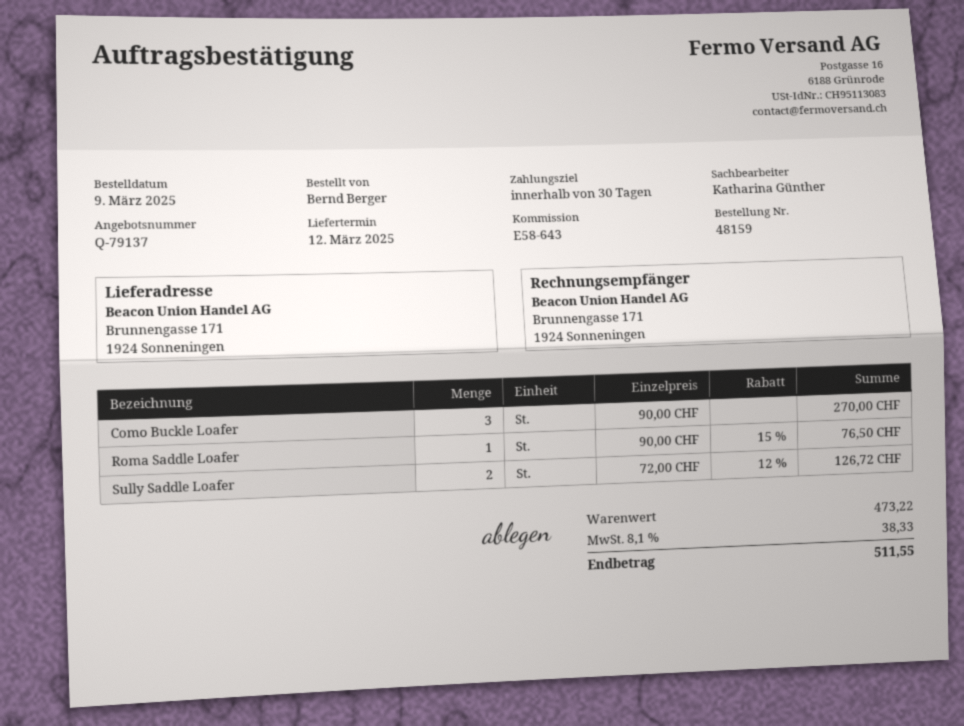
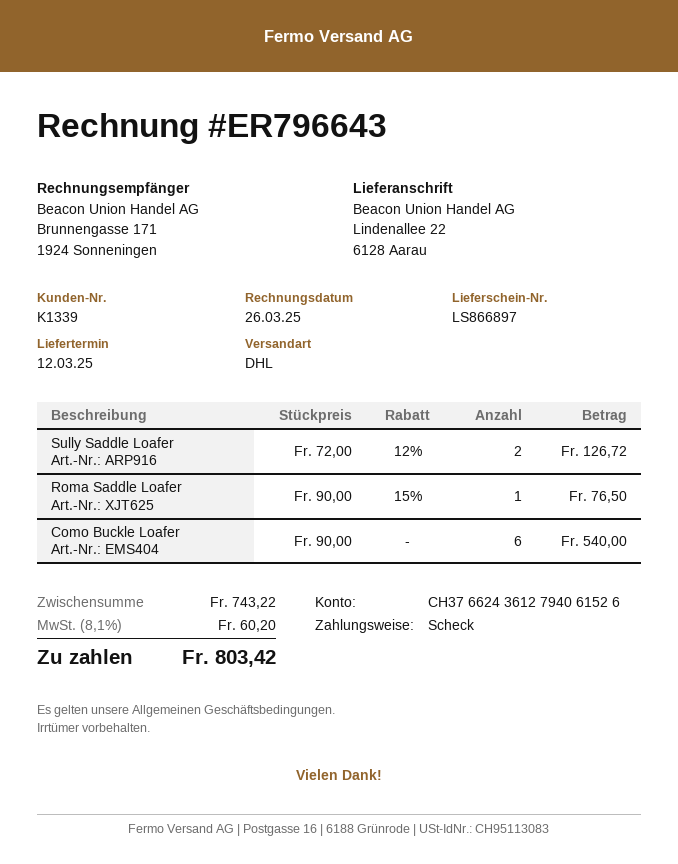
ship to: Brunnengasse 171, 1924 Sonneningen -> Lindenallee 22, 6128 Aarau
Como Buckle Loafer: 3 x 90.00 = 270.00 -> 6 x 90.00 = 540.00
subtotal: 473.22 -> 743.22
tax: 8.1% = 38.33 -> 8.1% = 60.20
total: 511.55 -> 803.42

